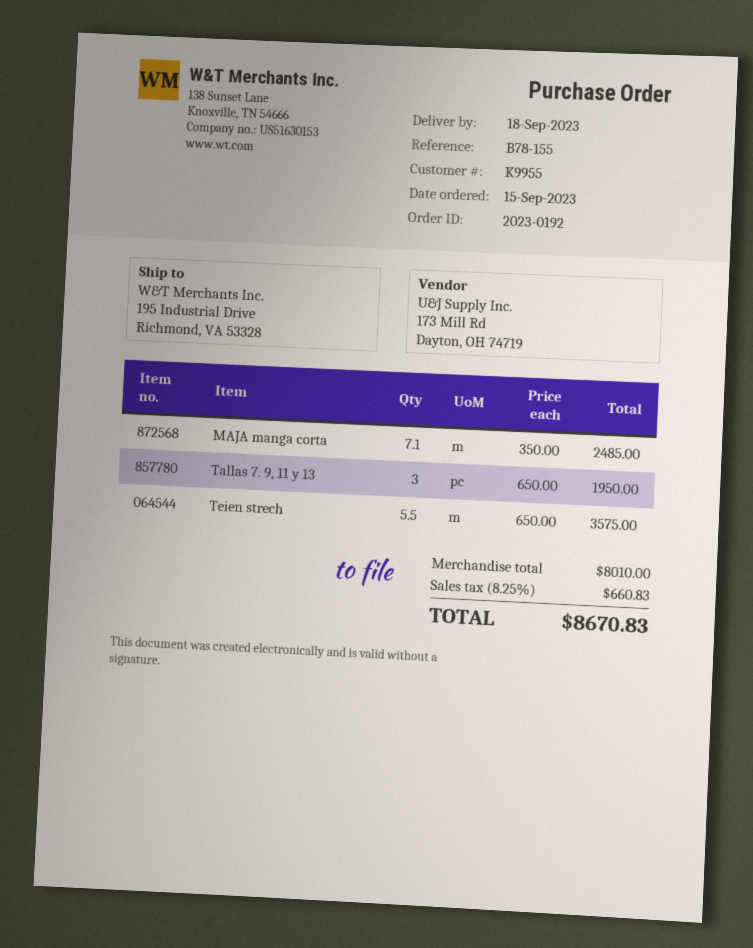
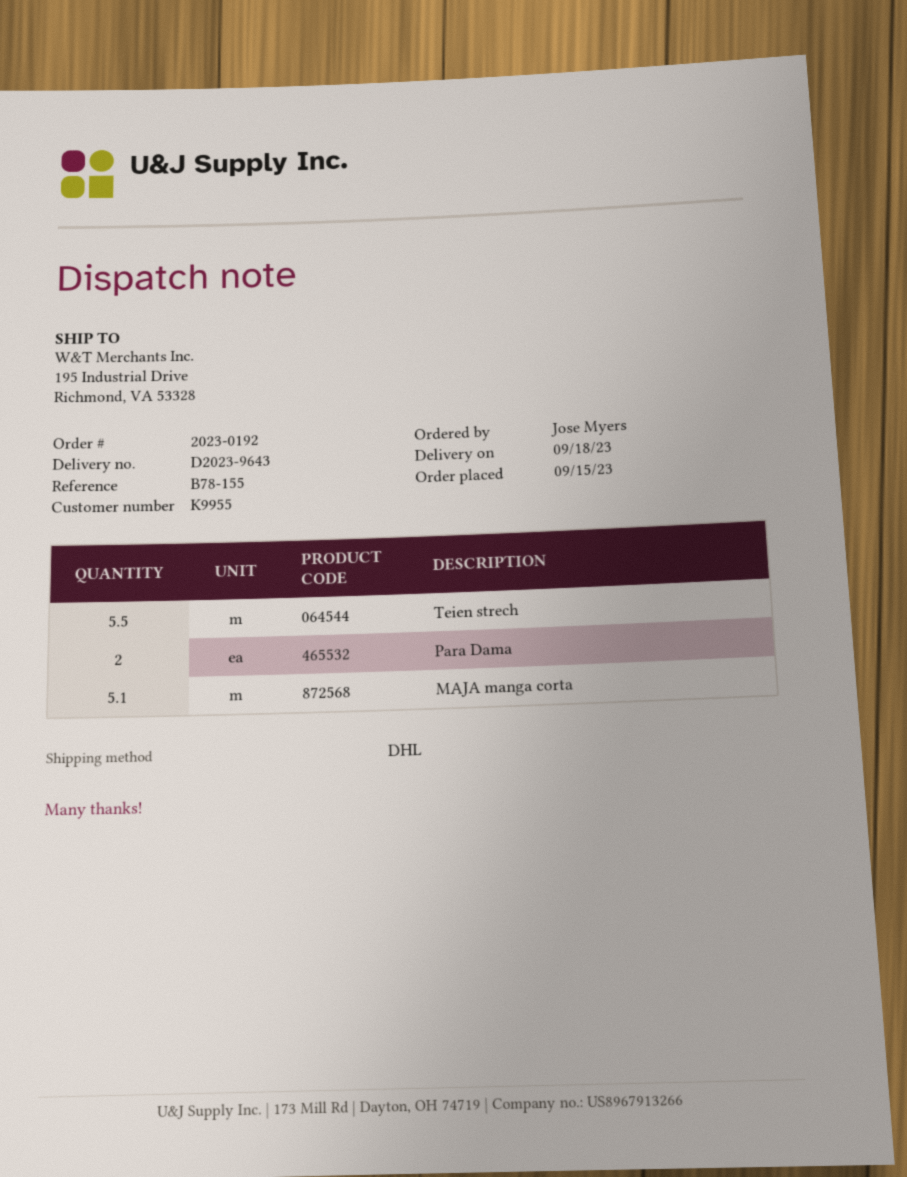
MAJA manga corta: 7.1 -> 5.1
Tallas 7. 9, 11 y 13: 3 -> none
Para Dama: none -> 2

